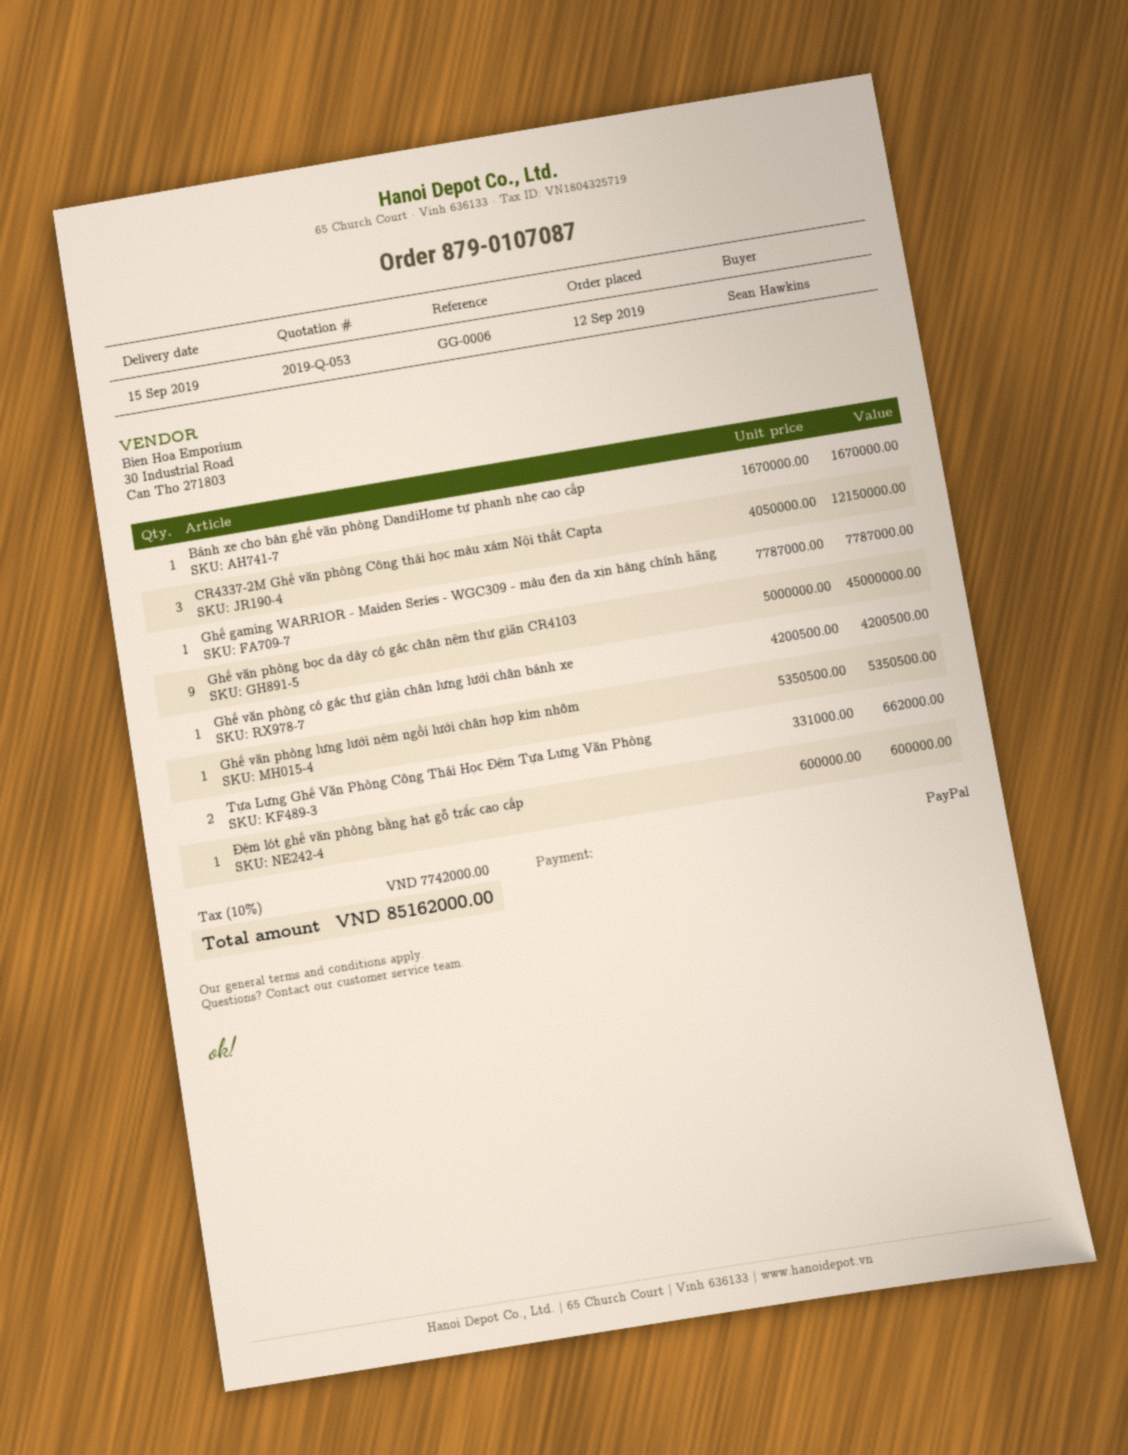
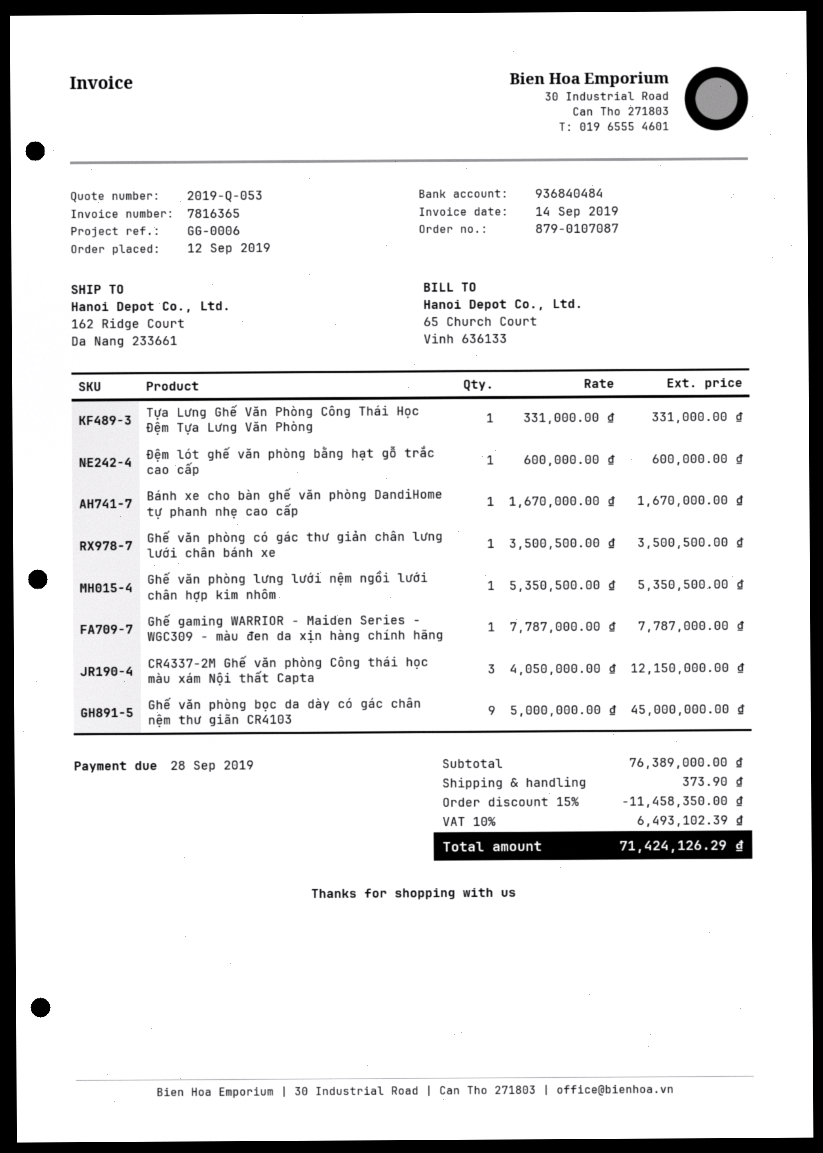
Ghế văn phòng có gác thư giản chân lưng lưới chân bánh xe: 1 x 4200500.00 = 4200500.00 -> 1 x 3500500.00 = 3500500.00
Tựa Lưng Ghế Văn Phòng Công Thái Học Đệm Tựa Lưng Văn Phòng: 2 x 331000.00 = 662000.00 -> 1 x 331000.00 = 331000.00
discount: none -> 15% = 11458350.00
shipping: none -> 373.90
tax: 10% = 7742000.00 -> 10% = 6493102.39
total: 85162000.00 -> 71424126.29

